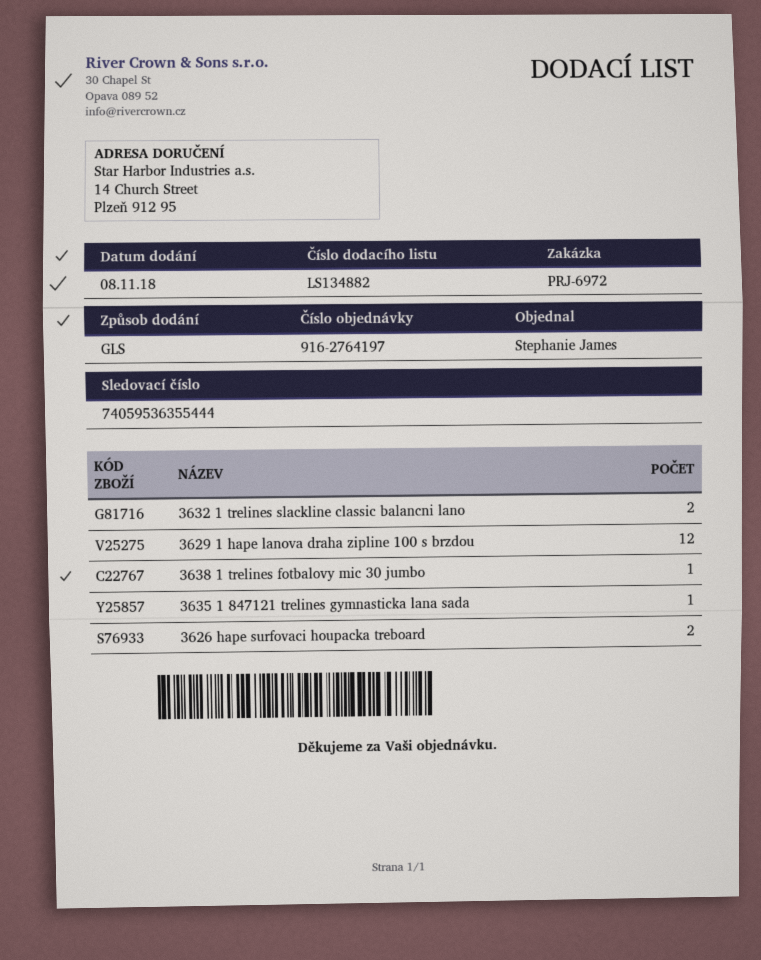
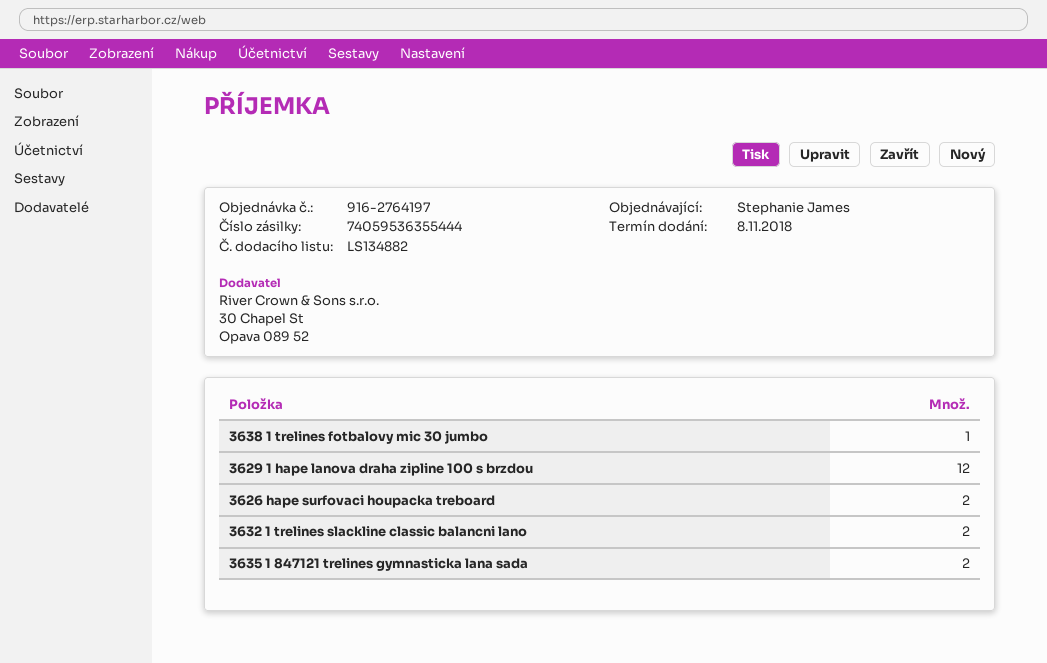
3635 1 847121 trelines gymnasticka lana sada: 1 -> 2

